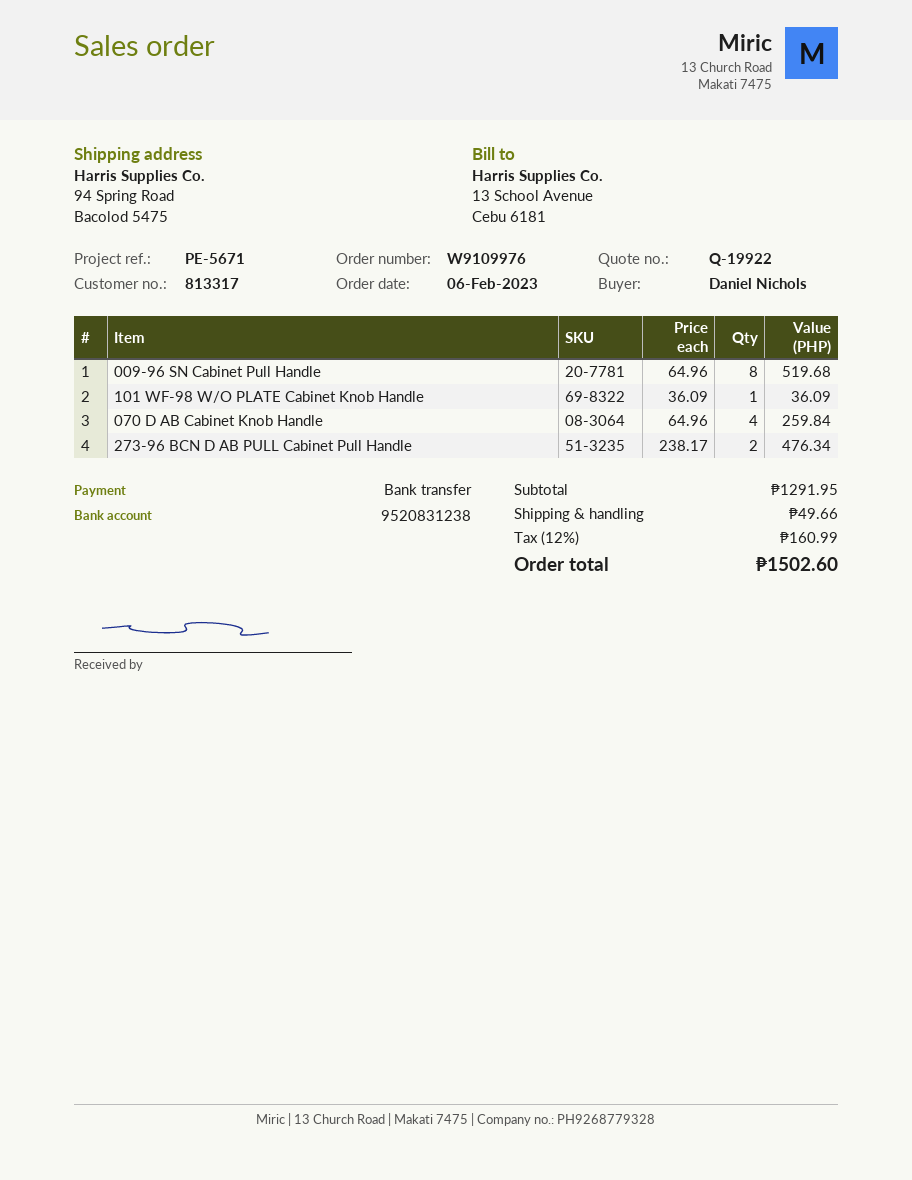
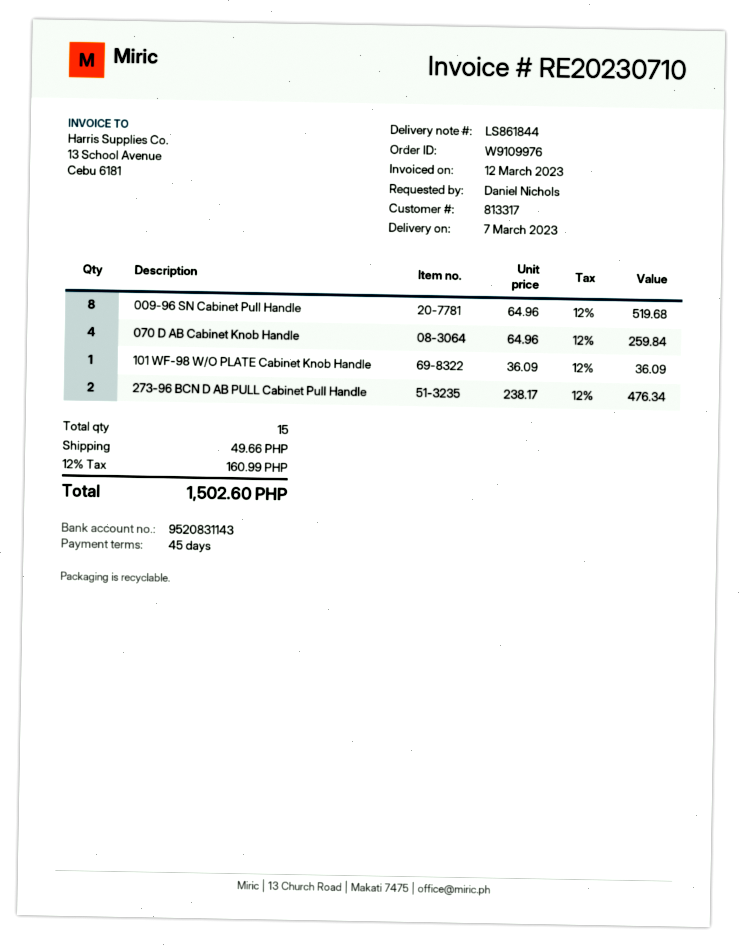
bank account: 9520831238 -> 9520831143

